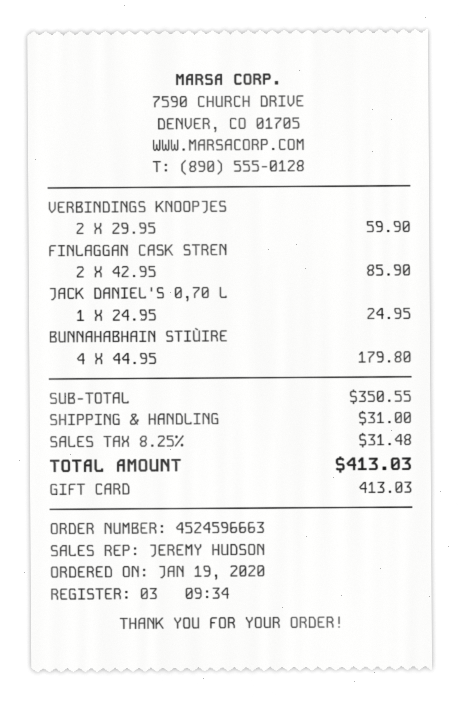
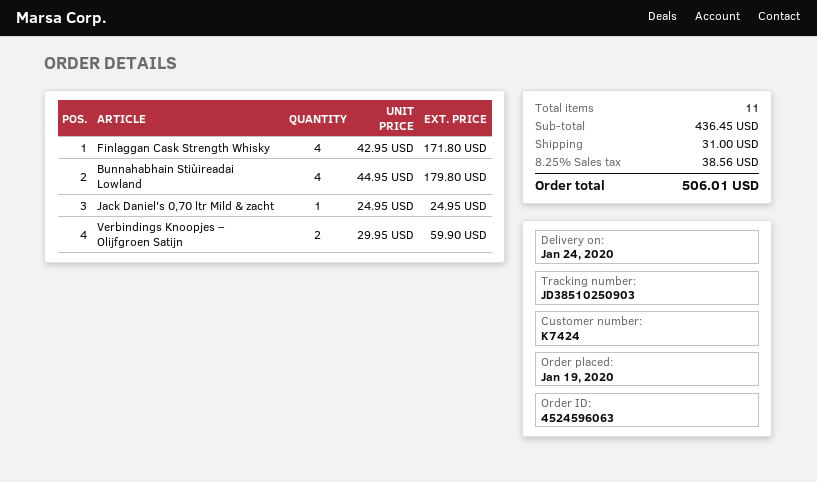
order number: 4524596663 -> 4524596063
FINLAGGAN CASK STREN: 2 x 42.95 = 85.90 -> 4 x 42.95 = 171.80
subtotal: 350.55 -> 436.45
tax: 8.25% = 31.48 -> 8.25% = 38.56
total: 413.03 -> 506.01

